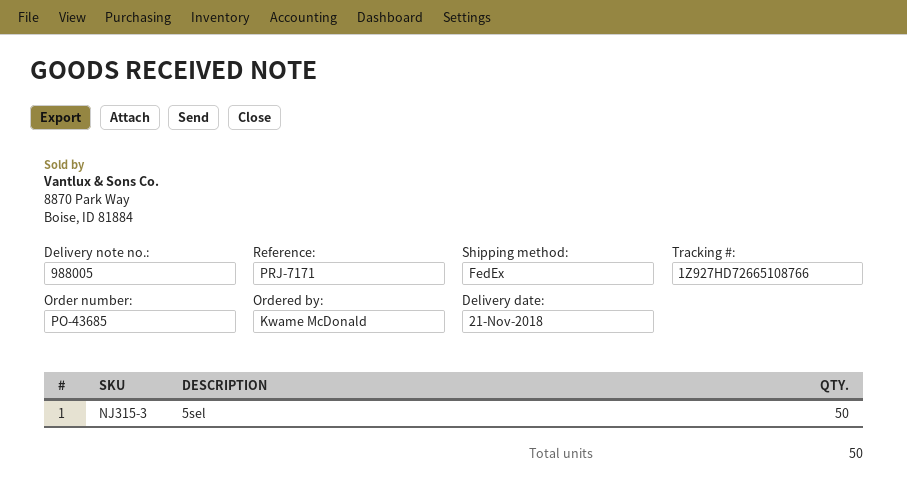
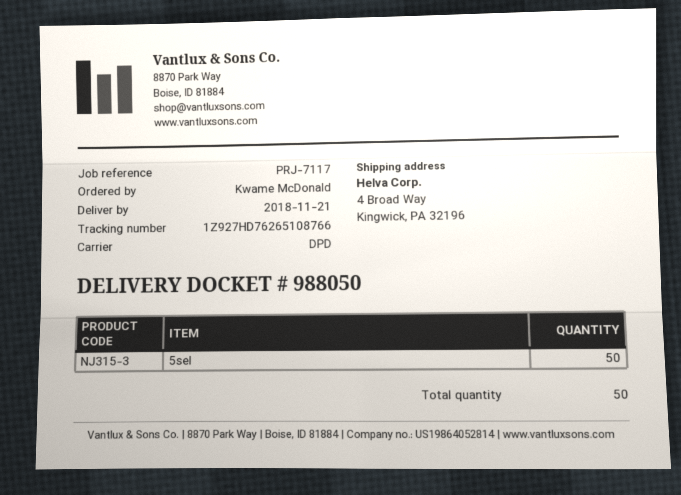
delivery note number: 988005 -> 988050
reference: PRJ-7171 -> PRJ-7117
shipping method: FedEx -> DPD
tracking number: 1Z927HD72665108766 -> 1Z927HD76265108766

